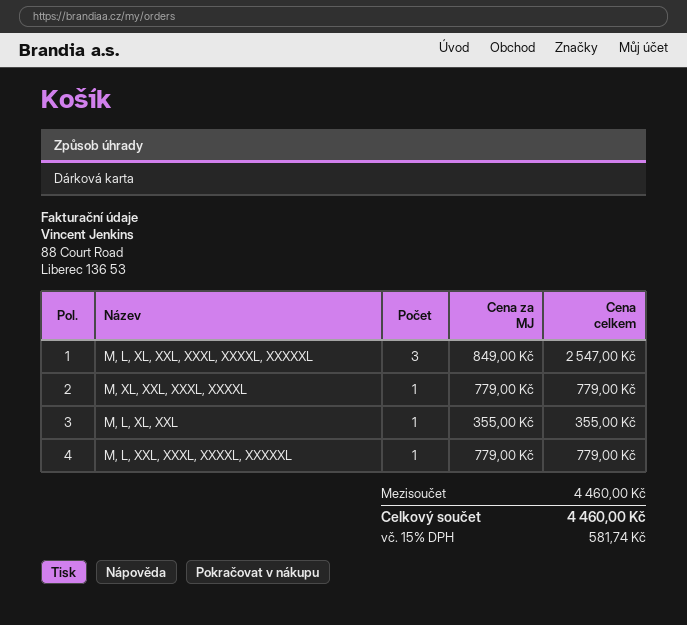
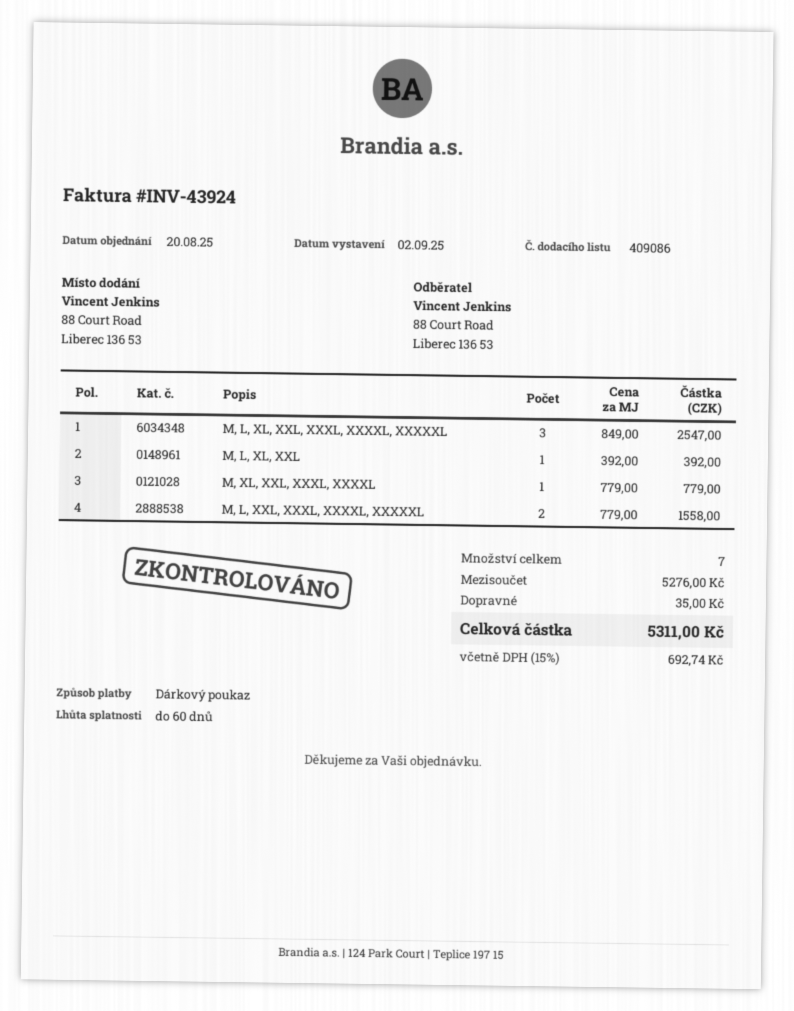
M, L, XL, XXL: 1 x 355.00 = 355.00 -> 1 x 392.00 = 392.00
M, L, XXL, XXXL, XXXXL, XXXXXL: 1 x 779.00 = 779.00 -> 2 x 779.00 = 1558.00
subtotal: 4460.00 -> 5276.00
shipping: none -> 35.00
tax: 15% = 581.74 -> 15% = 692.74
total: 4460.00 -> 5311.00

